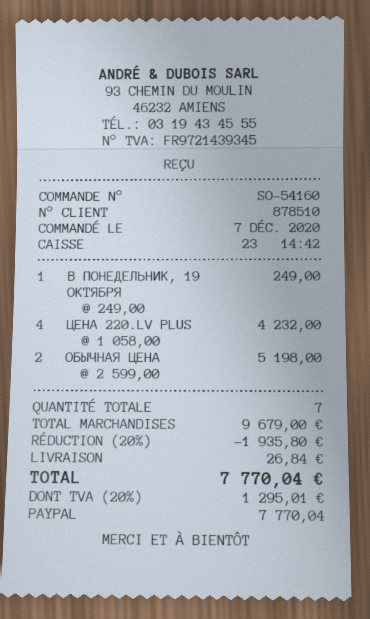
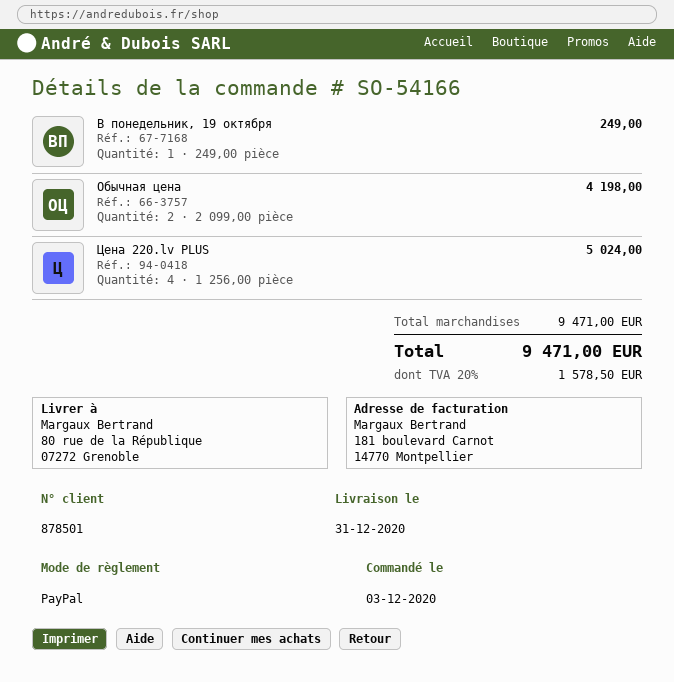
order number: SO-54160 -> SO-54166
order date: 2020-12-07 -> 2020-12-03
customer number: 878510 -> 878501
ЦЕНА 220.LV PLUS: 4 x 1058.00 = 4232.00 -> 4 x 1256.00 = 5024.00
ОБЫЧНАЯ ЦЕНА: 2 x 2599.00 = 5198.00 -> 2 x 2099.00 = 4198.00
subtotal: 9679.00 -> 9471.00
discount: 20% = 1935.80 -> none
shipping: 26.84 -> none
tax: 20% = 1295.01 -> 20% = 1578.50
total: 7770.04 -> 9471.00

